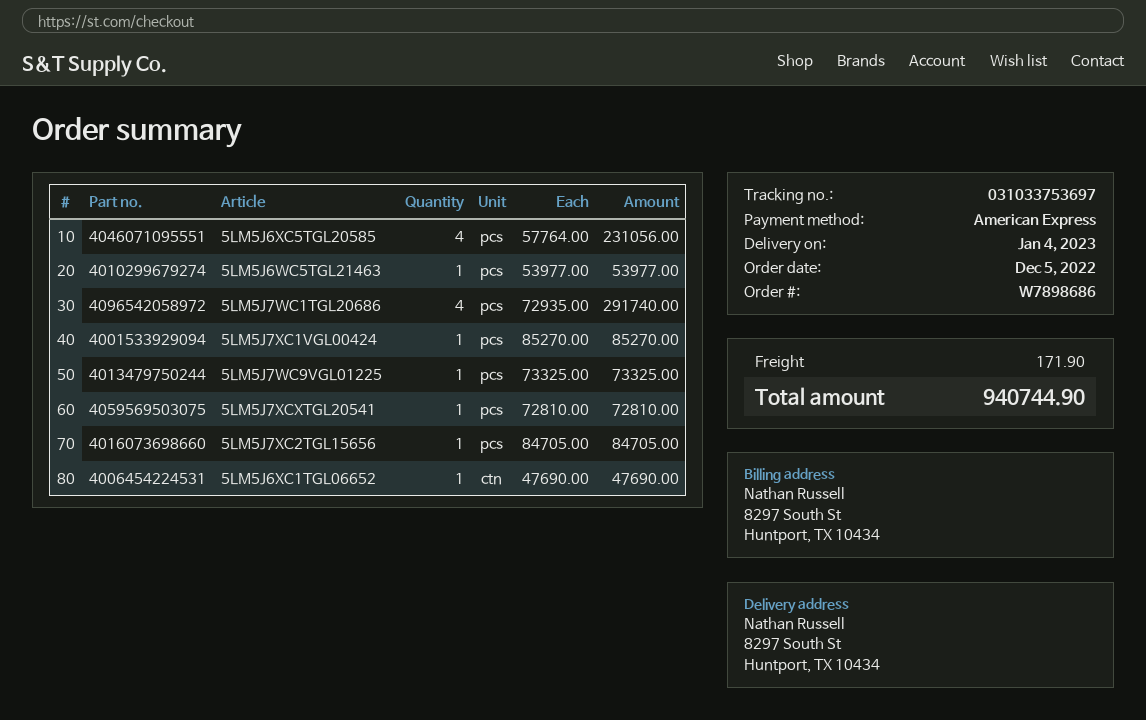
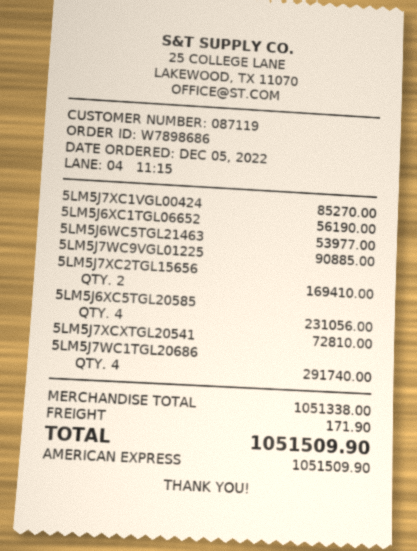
5LM5J7WC9VGL01225: 1 for 73325.00 -> 1 for 90885.00
5LM5J7XC2TGL15656: 1 for 84705.00 -> 2 for 169410.00
5LM5J6XC1TGL06652: 1 for 47690.00 -> 1 for 56190.00
total: 940744.90 -> 1051509.90

